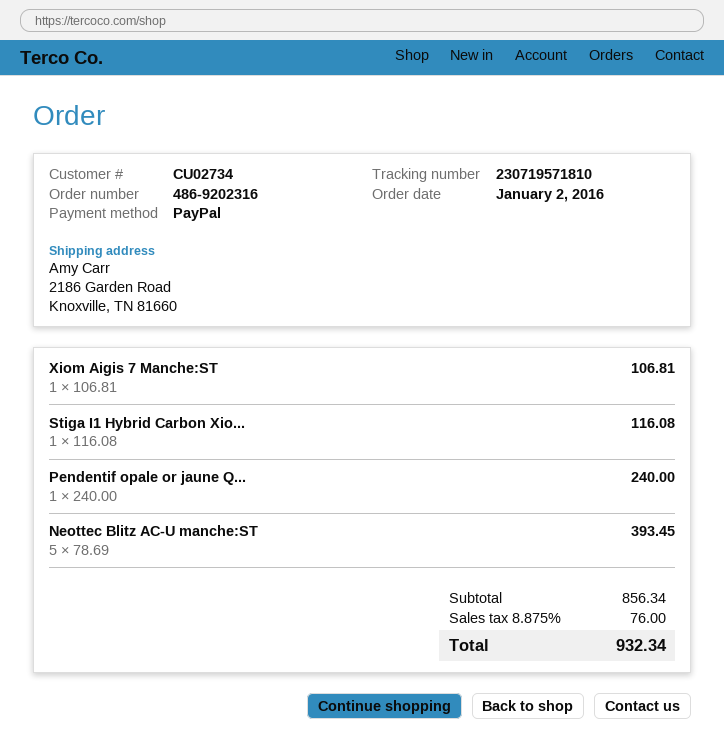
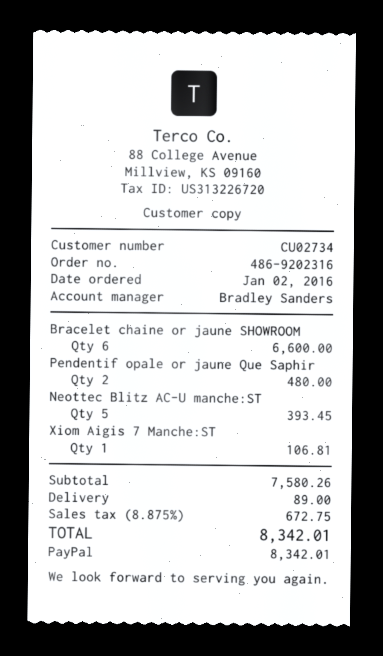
Stiga I1 Hybrid Carbon Xio...: 1 for 116.08 -> none
Pendentif opale or jaune Q...: 1 for 240.00 -> 2 for 480.00
Bracelet chaine or jaune SHOWROOM: none -> 6 for 6600.00
subtotal: 856.34 -> 7580.26
shipping: none -> 89.00
tax: 8.875% = 76.00 -> 8.875% = 672.75
total: 932.34 -> 8342.01

